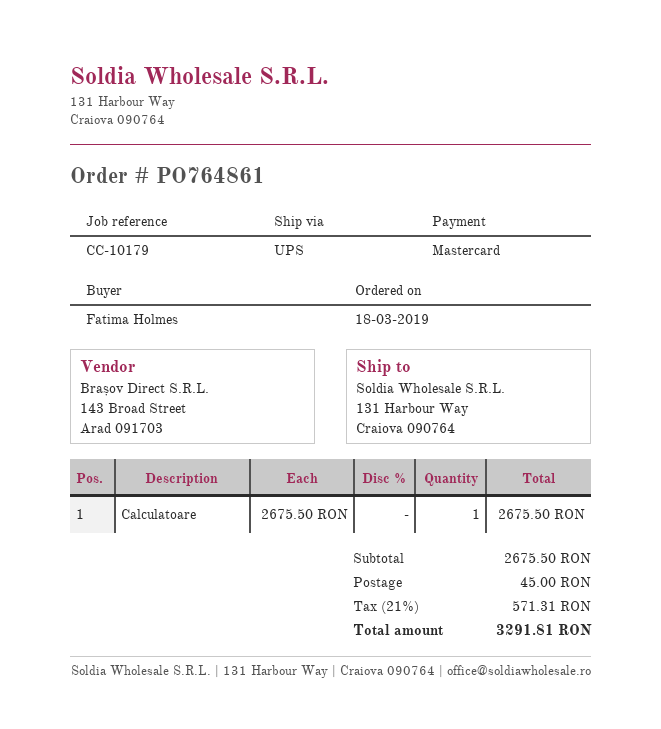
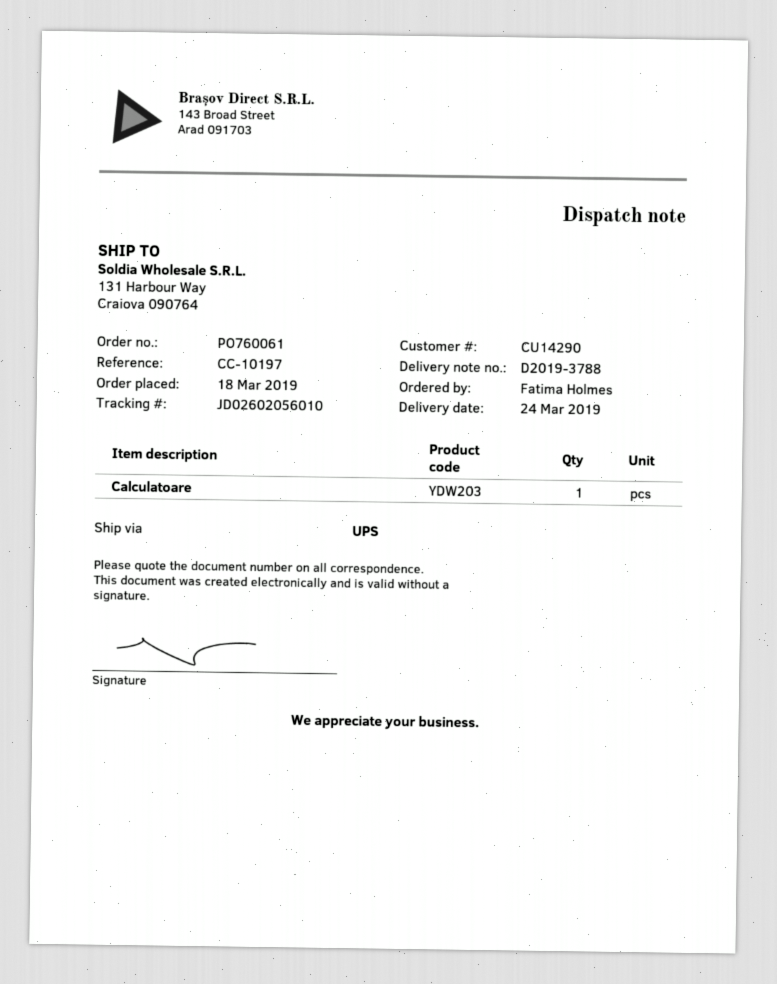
order number: PO764861 -> PO760061
reference: CC-10179 -> CC-10197

